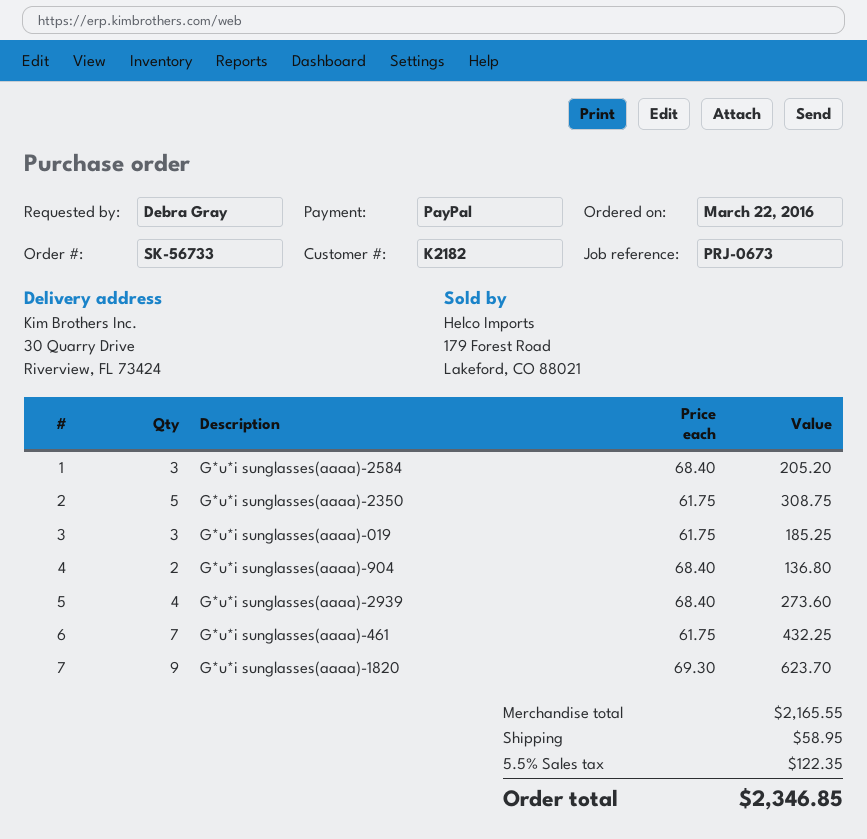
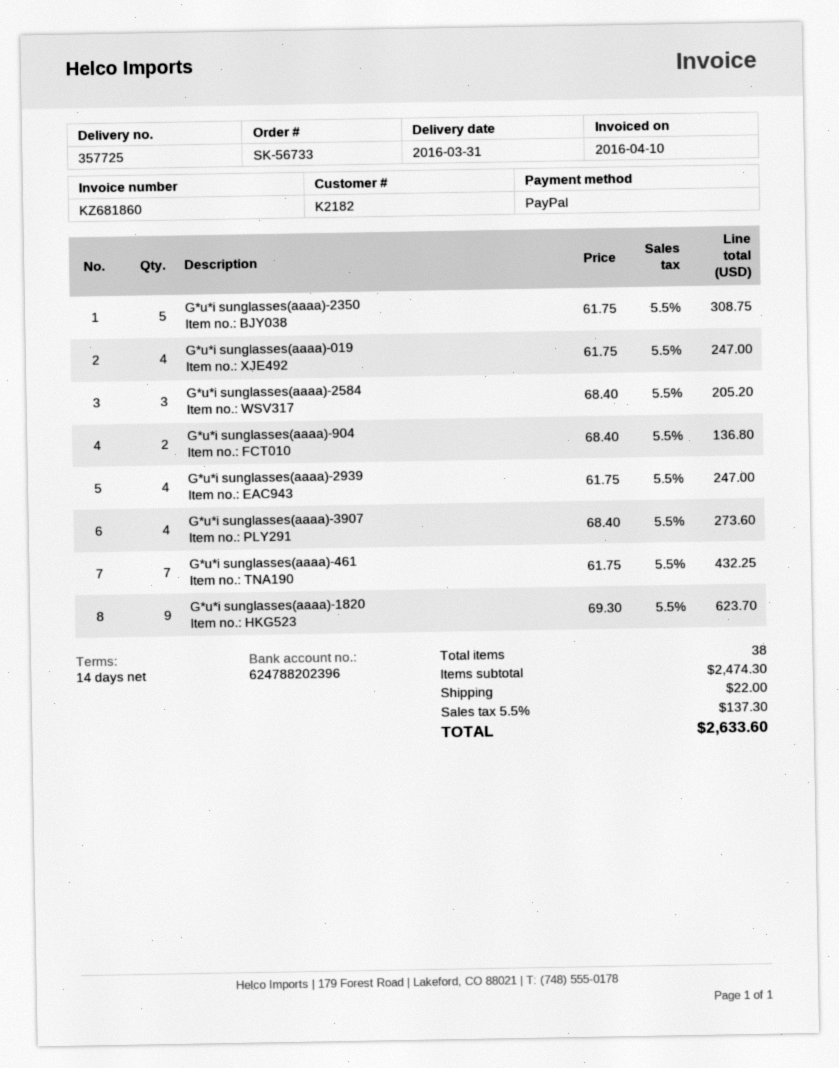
G*u*i sunglasses(aaaa)-019: 3 x 61.75 = 185.25 -> 4 x 61.75 = 247.00
G*u*i sunglasses(aaaa)-2939: 4 x 68.40 = 273.60 -> 4 x 61.75 = 247.00
G*u*i sunglasses(aaaa)-3907: none -> 4 x 68.40 = 273.60
subtotal: 2165.55 -> 2474.30
shipping: 58.95 -> 22.00
tax: 5.5% = 122.35 -> 5.5% = 137.30
total: 2346.85 -> 2633.60

